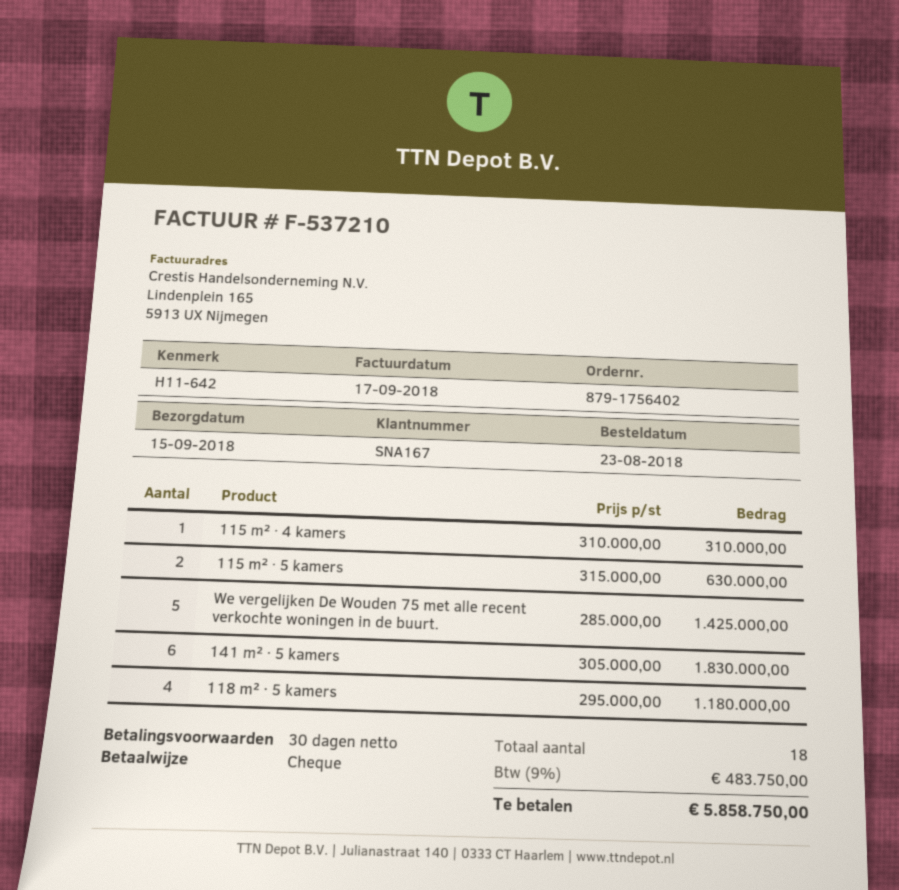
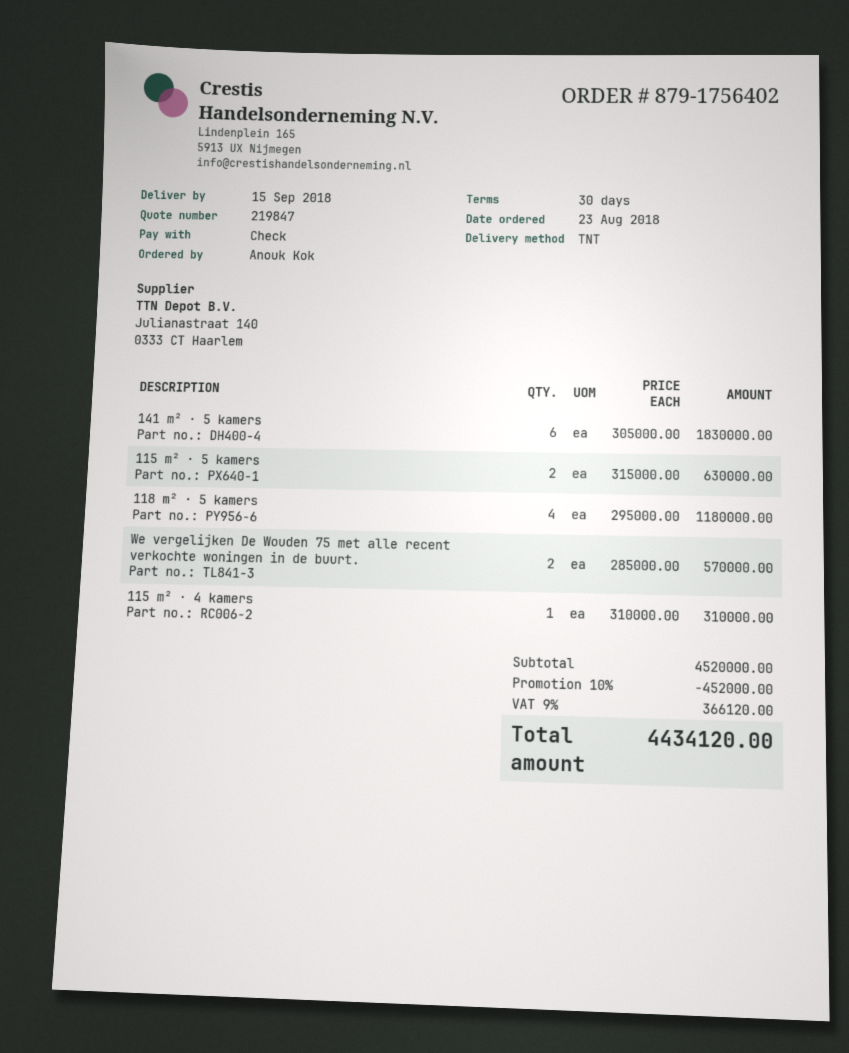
We vergelijken De Wouden 75 met alle recent verkochte woningen in de buurt.: 5 x 285000.00 = 1425000.00 -> 2 x 285000.00 = 570000.00
discount: none -> 10% = 452000.00
tax: 9% = 483750.00 -> 9% = 366120.00
total: 5858750.00 -> 4434120.00

